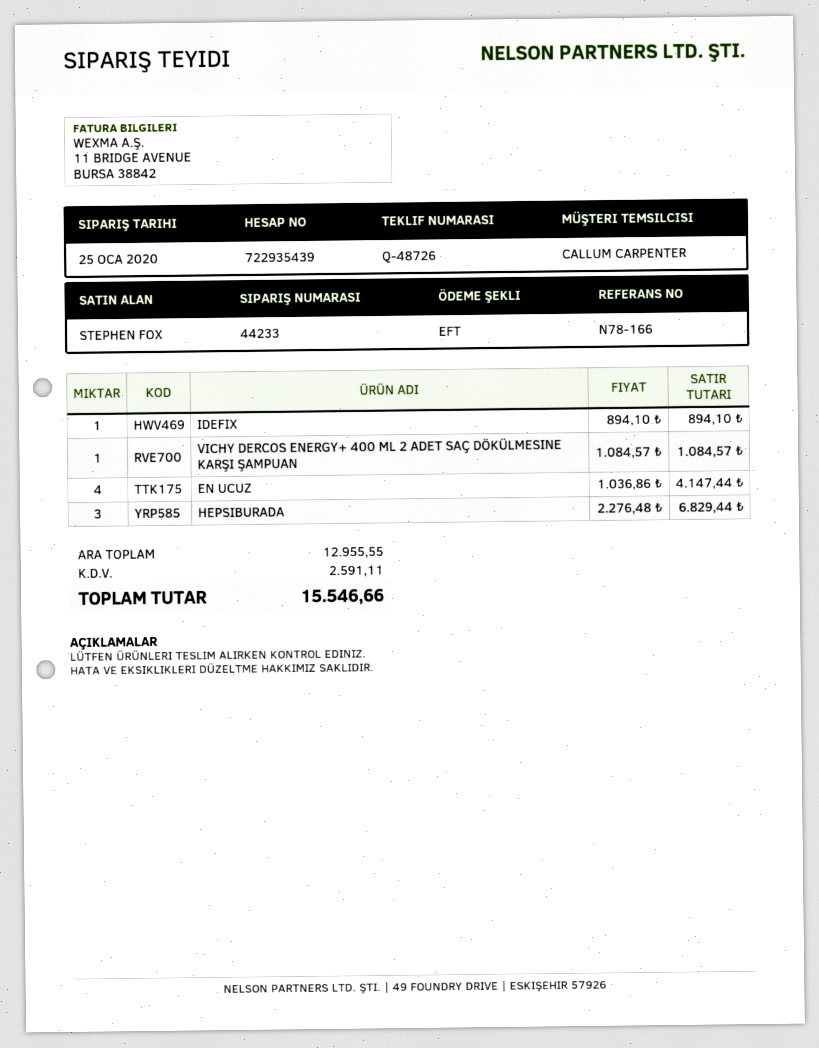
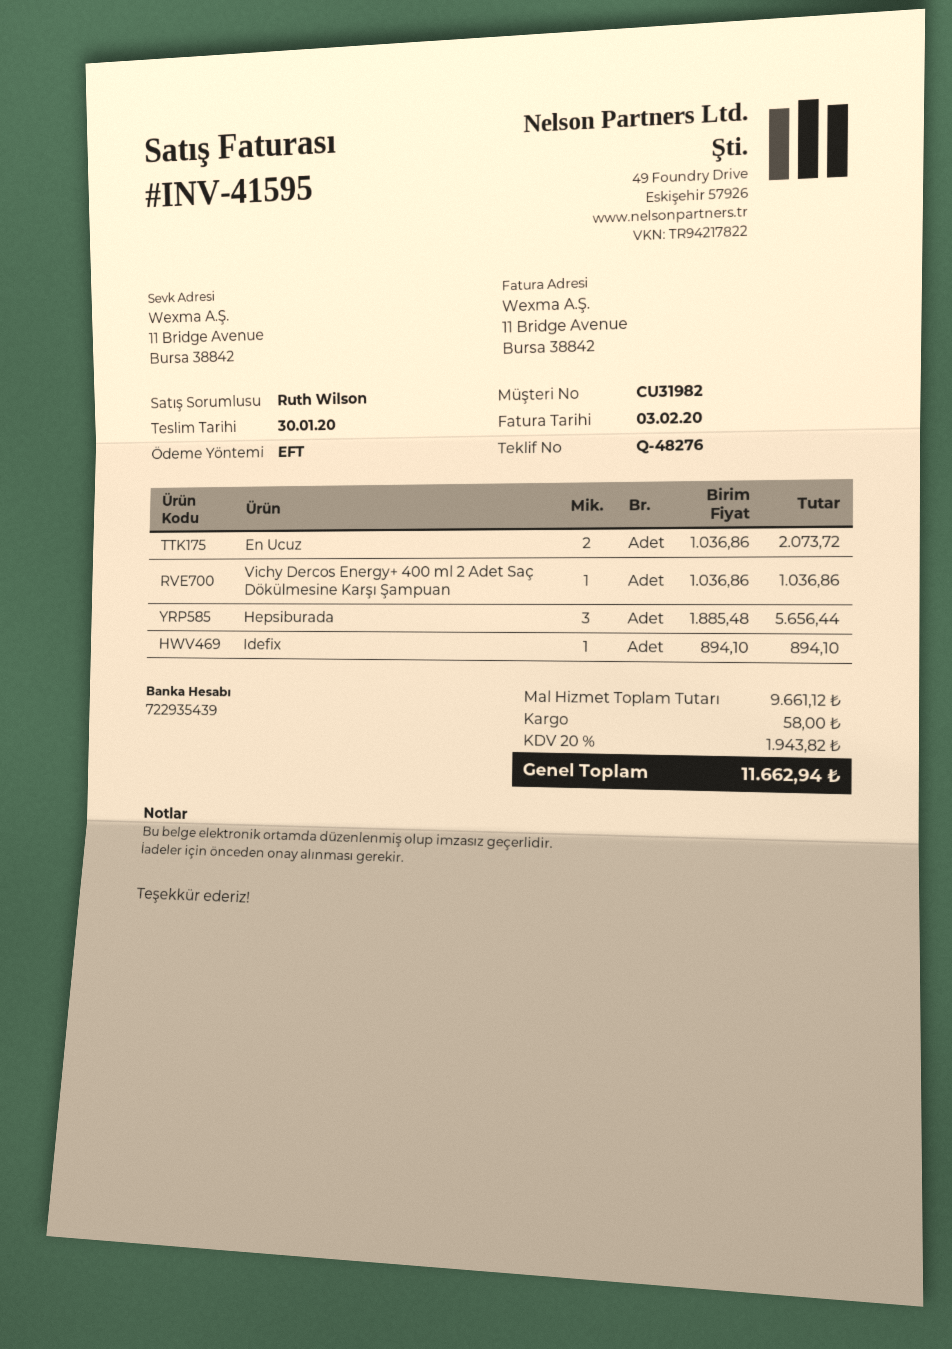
quote number: Q-48726 -> Q-48276
sales rep: CALLUM CARPENTER -> Ruth Wilson
VICHY DERCOS ENERGY+ 400 ML 2 ADET SAÇ DÖKÜLMESINE KARŞI ŞAMPUAN: 1 x 1084.57 = 1084.57 -> 1 x 1036.86 = 1036.86
EN UCUZ: 4 x 1036.86 = 4147.44 -> 2 x 1036.86 = 2073.72
HEPSIBURADA: 3 x 2276.48 = 6829.44 -> 3 x 1885.48 = 5656.44
subtotal: 12955.55 -> 9661.12
shipping: none -> 58.00
tax: 2591.11 -> 1943.82
total: 15546.66 -> 11662.94

